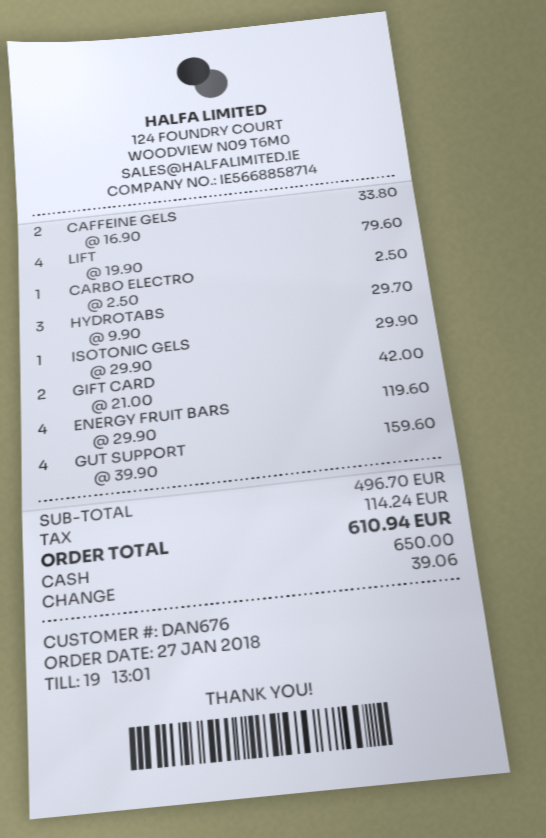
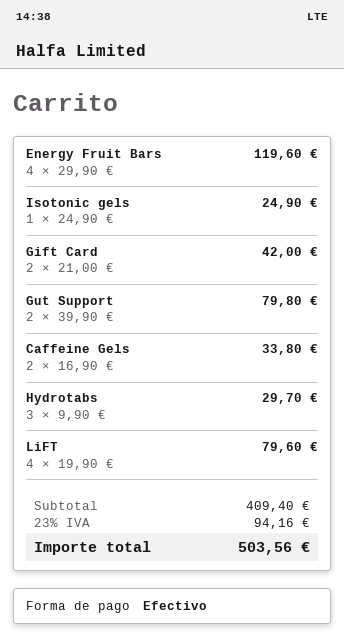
CARBO ELECTRO: 1 x 2.50 = 2.50 -> none
ISOTONIC GELS: 1 x 29.90 = 29.90 -> 1 x 24.90 = 24.90
GUT SUPPORT: 4 x 39.90 = 159.60 -> 2 x 39.90 = 79.80
subtotal: 496.70 -> 409.40
tax: 114.24 -> 94.16
total: 610.94 -> 503.56

